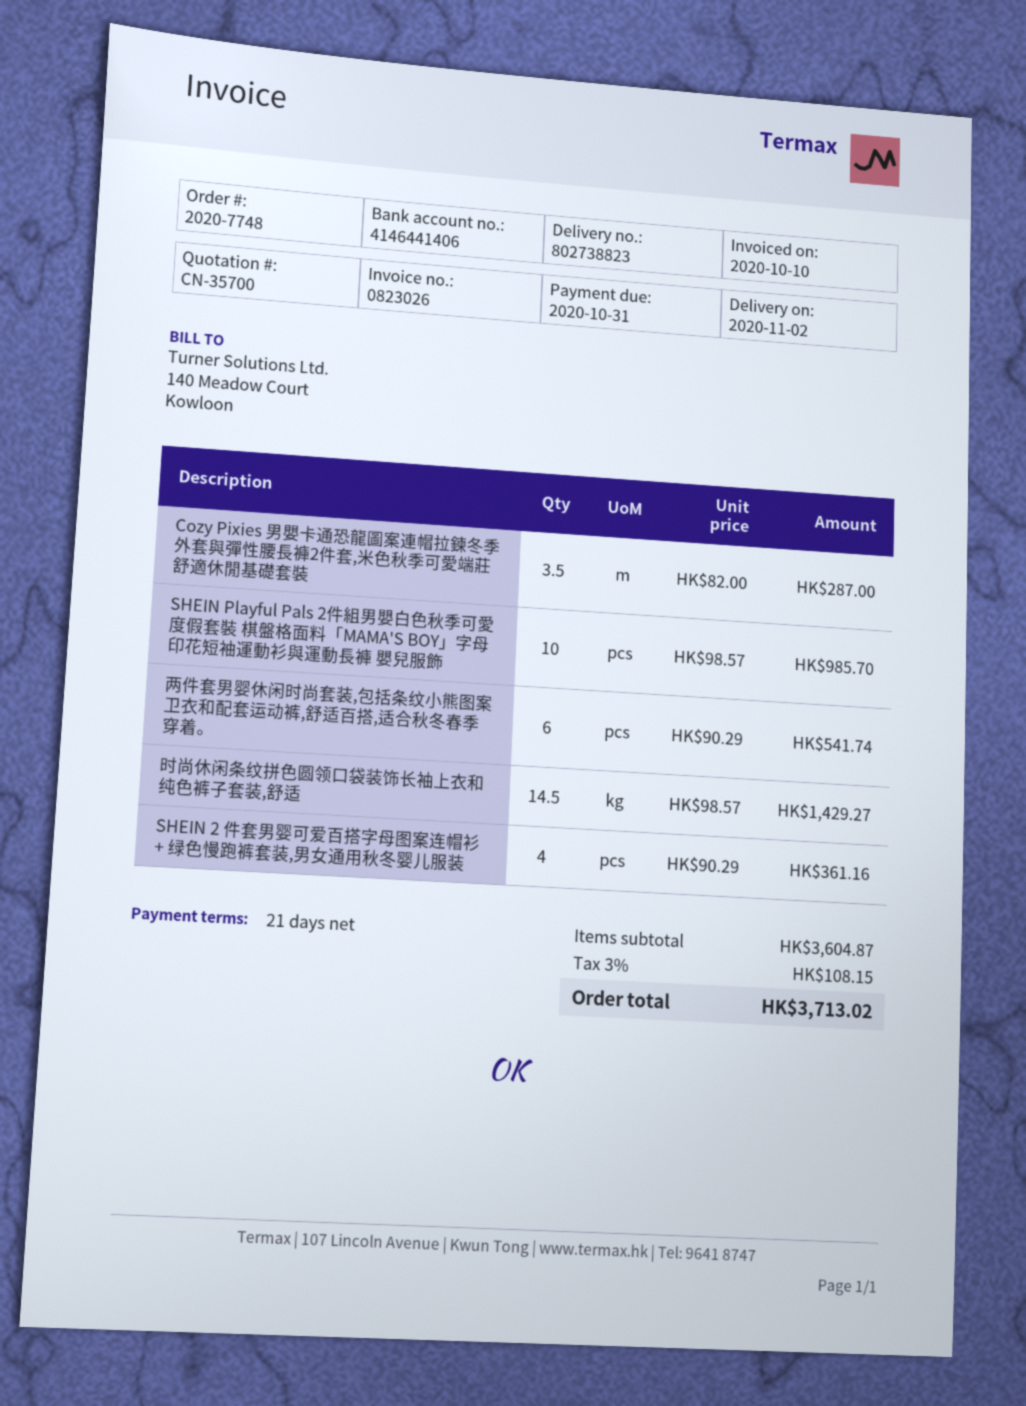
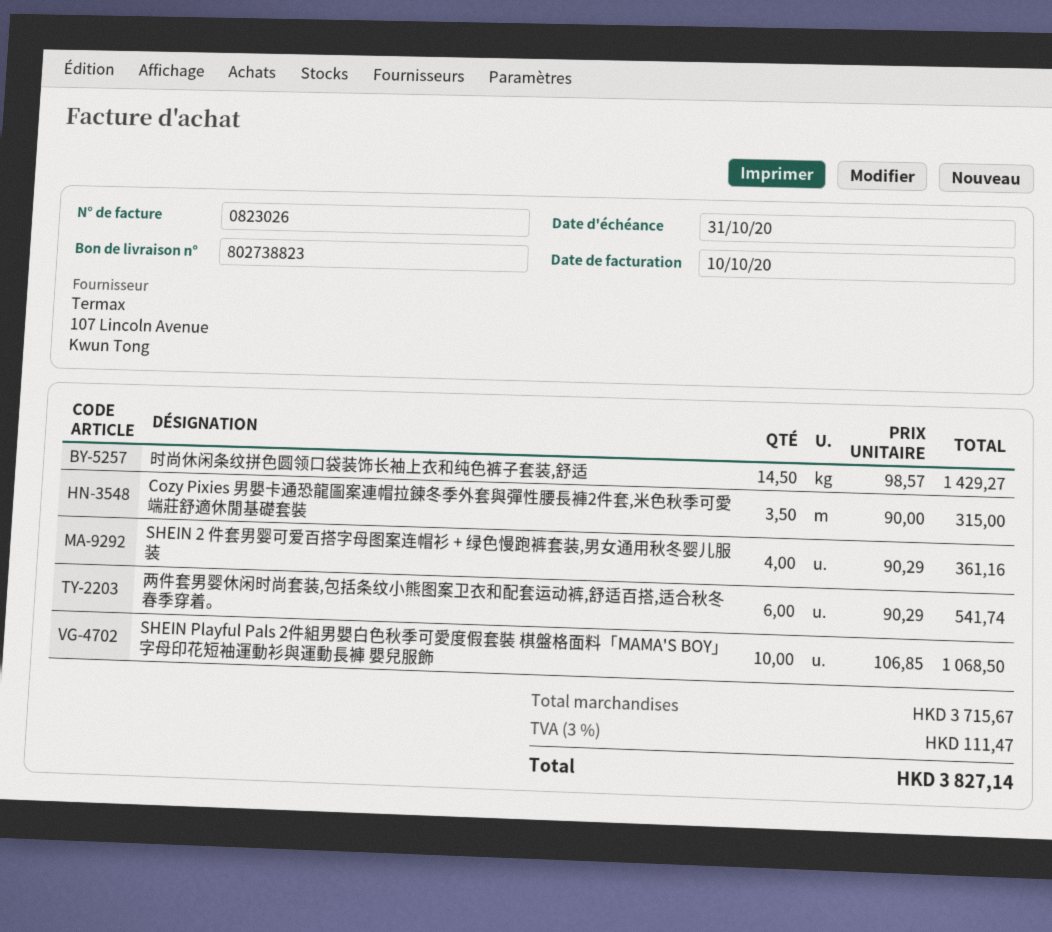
Cozy Pixies 男嬰卡通恐龍圖案連帽拉鍊冬季外套與彈性腰長褲2件套,米色秋季可愛端莊舒適休閒基礎套裝: 3.5 x 82.00 = 287.00 -> 3.5 x 90.00 = 315.00
SHEIN Playful Pals 2件組男嬰白色秋季可愛度假套裝 棋盤格面料「MAMA'S BOY」字母印花短袖運動衫與運動長褲 嬰兒服飾: 10 x 98.57 = 985.70 -> 10 x 106.85 = 1068.50
subtotal: 3604.87 -> 3715.67
tax: 3% = 108.15 -> 3% = 111.47
total: 3713.02 -> 3827.14

